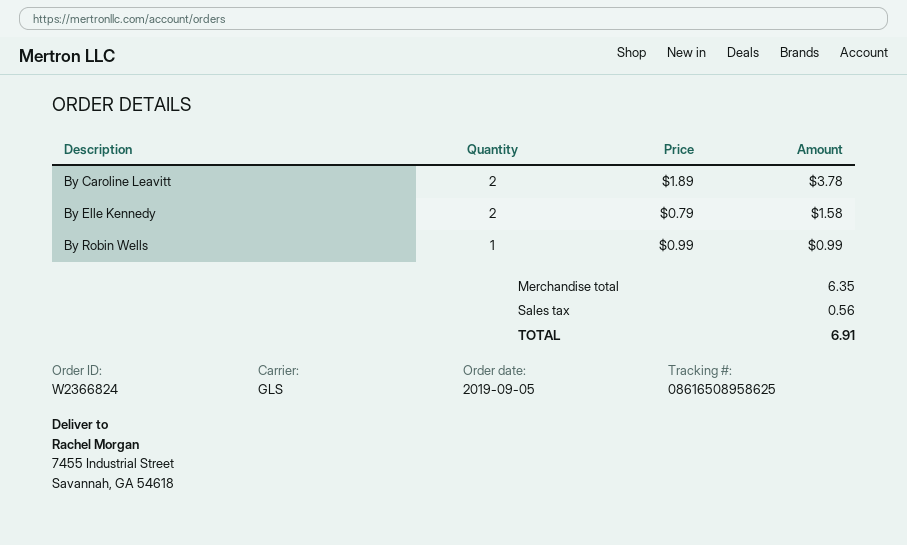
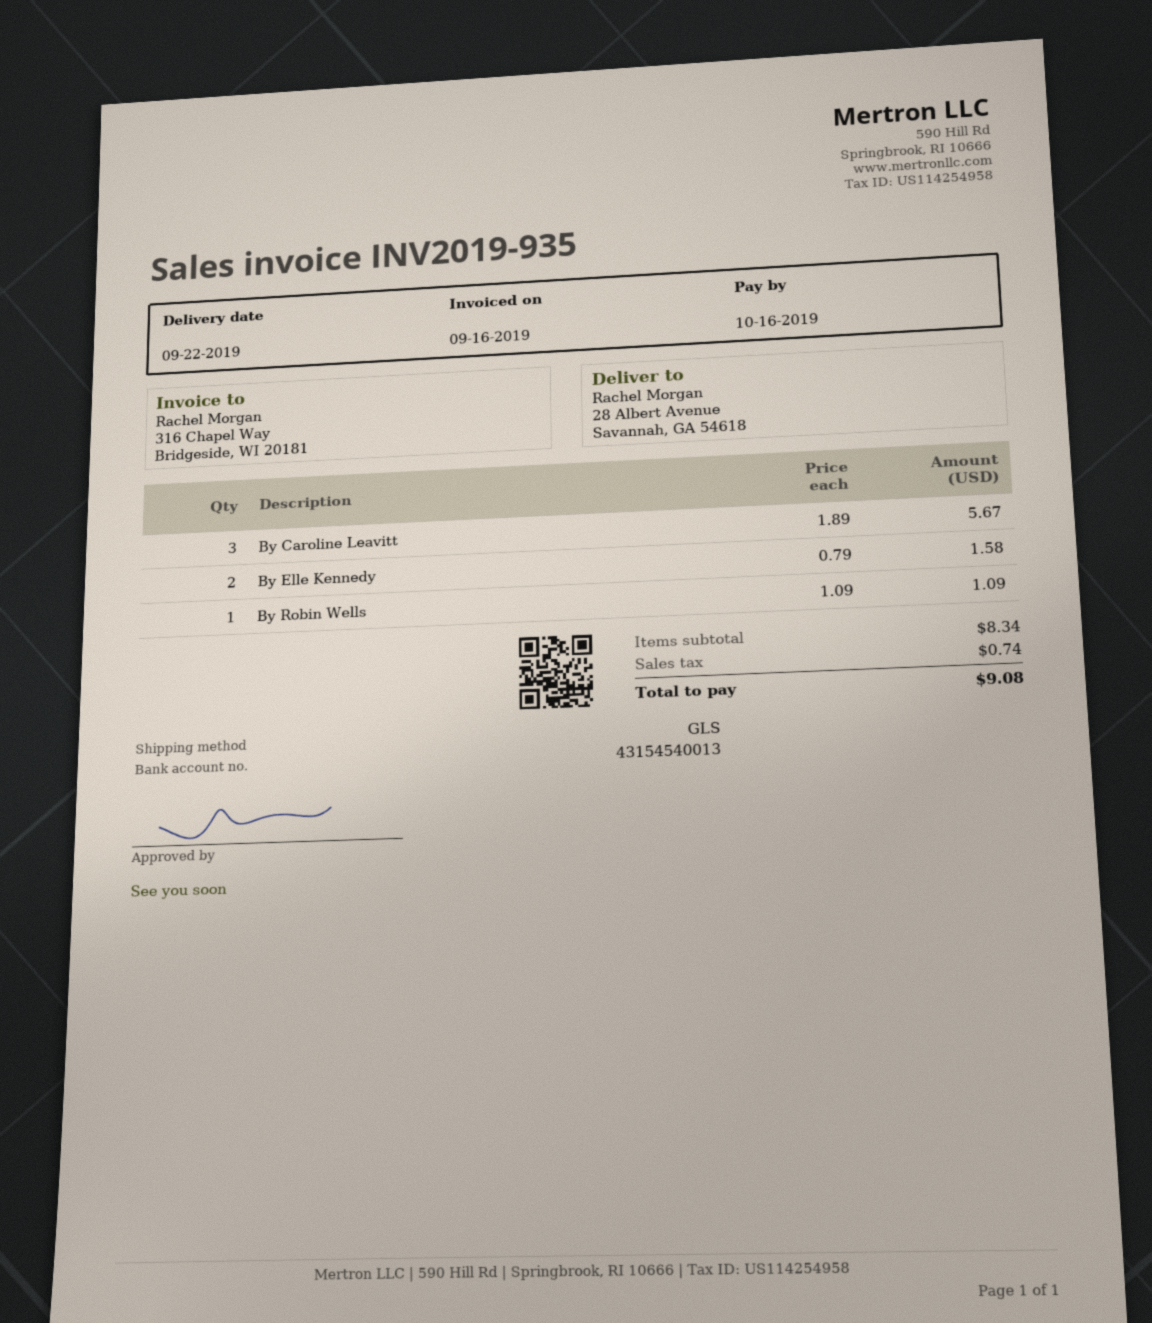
ship to: 7455 Industrial Street, Savannah, GA 54618 -> 28 Albert Avenue, Savannah, GA 54618
By Caroline Leavitt: 2 x 1.89 = 3.78 -> 3 x 1.89 = 5.67
By Robin Wells: 1 x 0.99 = 0.99 -> 1 x 1.09 = 1.09
subtotal: 6.35 -> 8.34
tax: 0.56 -> 0.74
total: 6.91 -> 9.08

